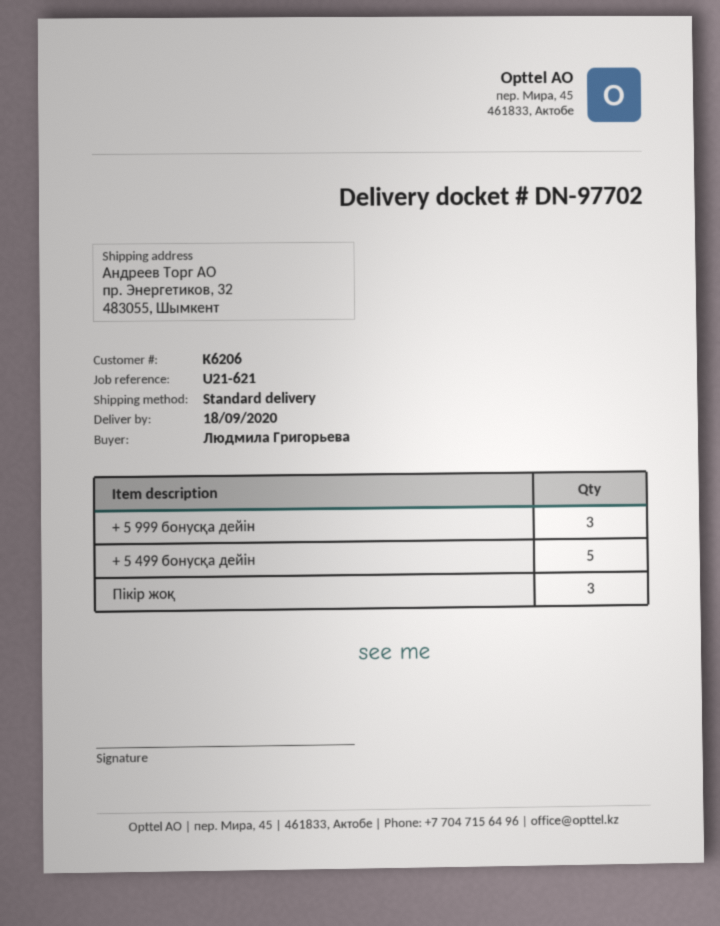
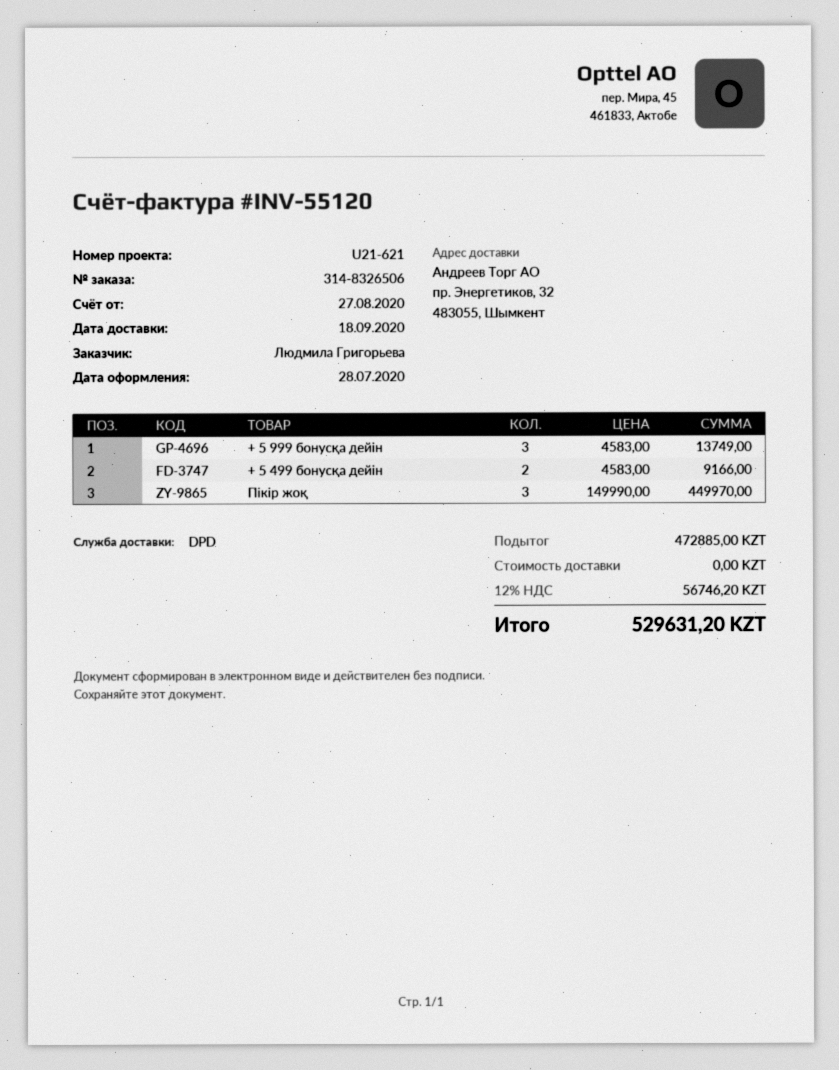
shipping method: standard -> DPD
+ 5 499 бонусқа дейін: 5 -> 2

